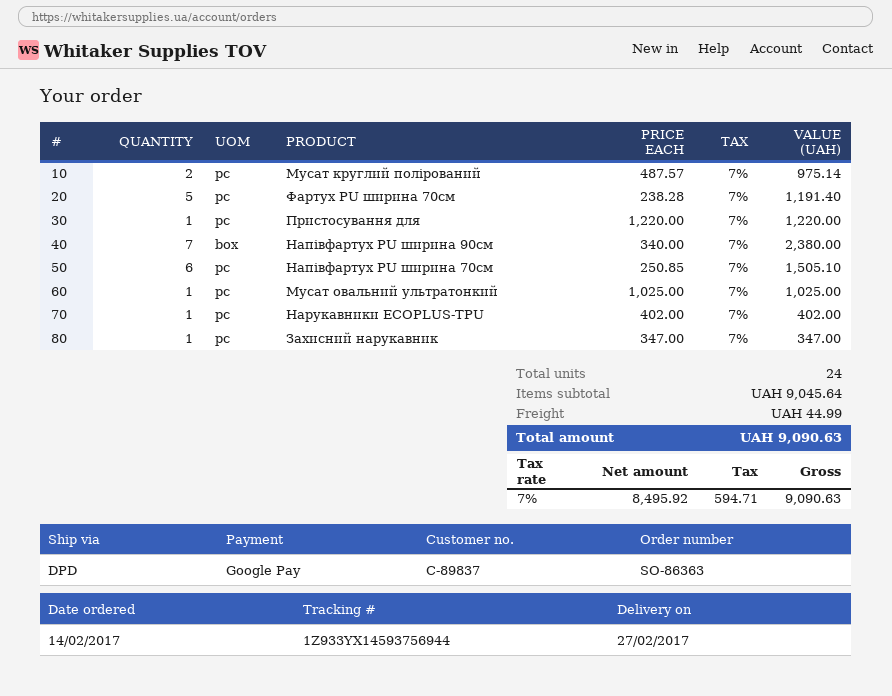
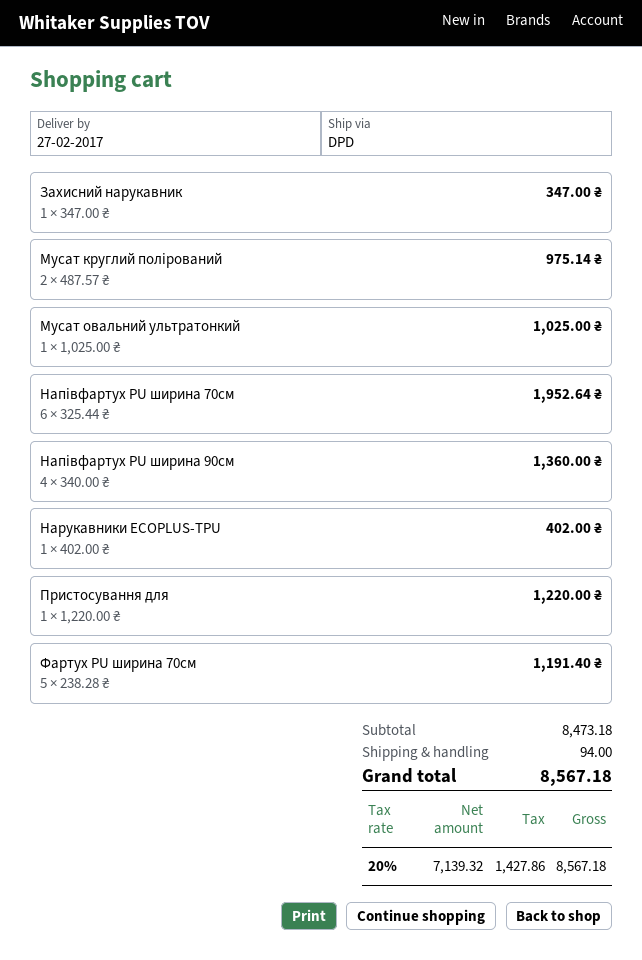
Напівфартух PU ширина 90см: 7 x 340.00 = 2380.00 -> 4 x 340.00 = 1360.00
Напівфартух PU ширина 70см: 6 x 250.85 = 1505.10 -> 6 x 325.44 = 1952.64
subtotal: 9045.64 -> 8473.18
shipping: 44.99 -> 94.00
net: 8495.92 -> 7139.32
tax: 7% = 594.71 -> 20% = 1427.86
total: 9090.63 -> 8567.18

